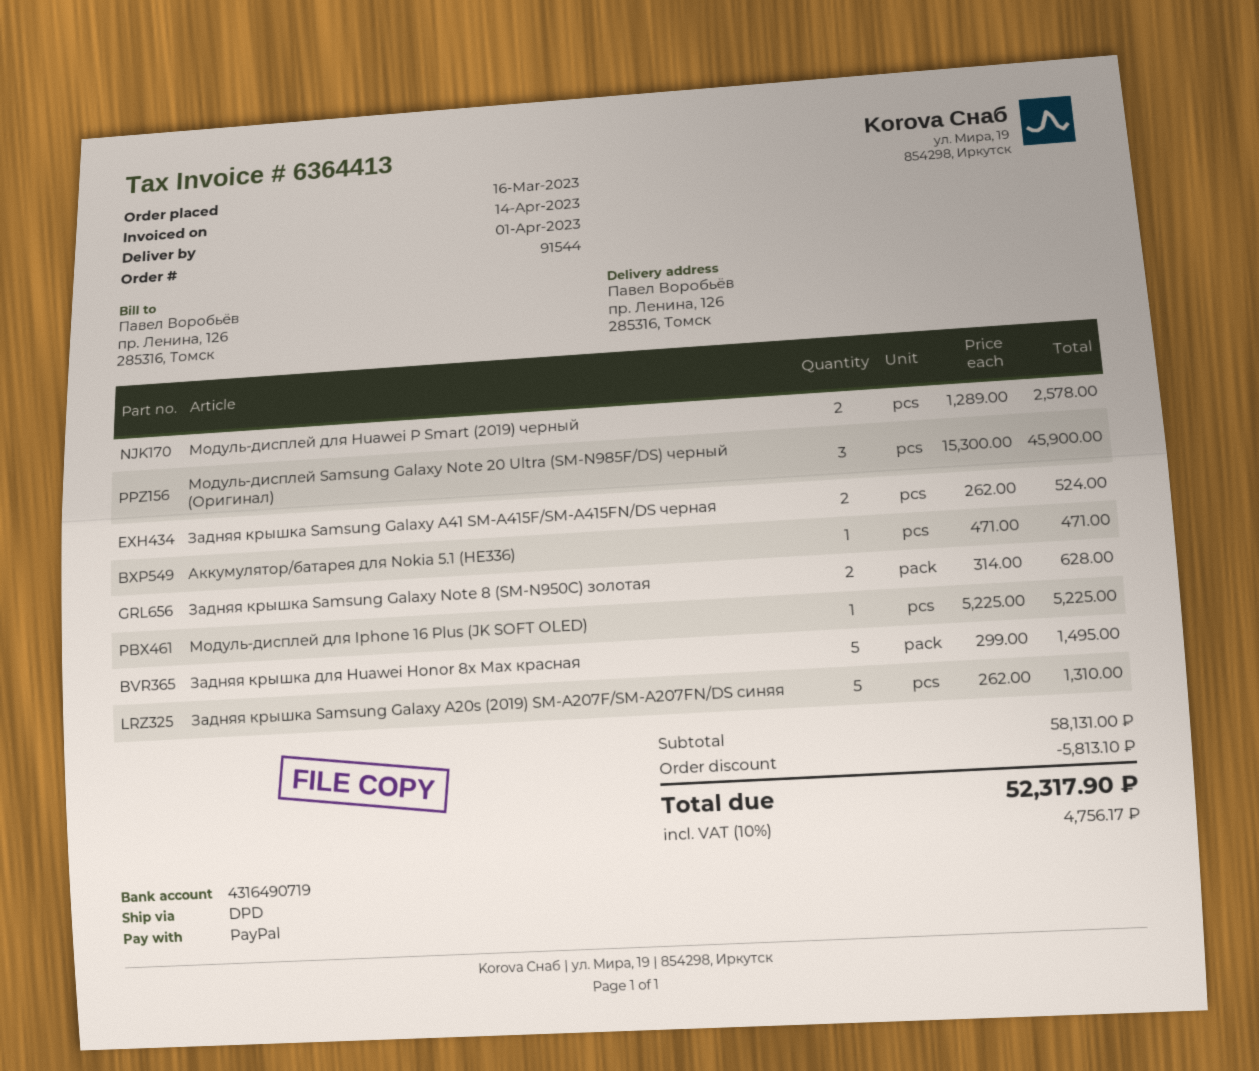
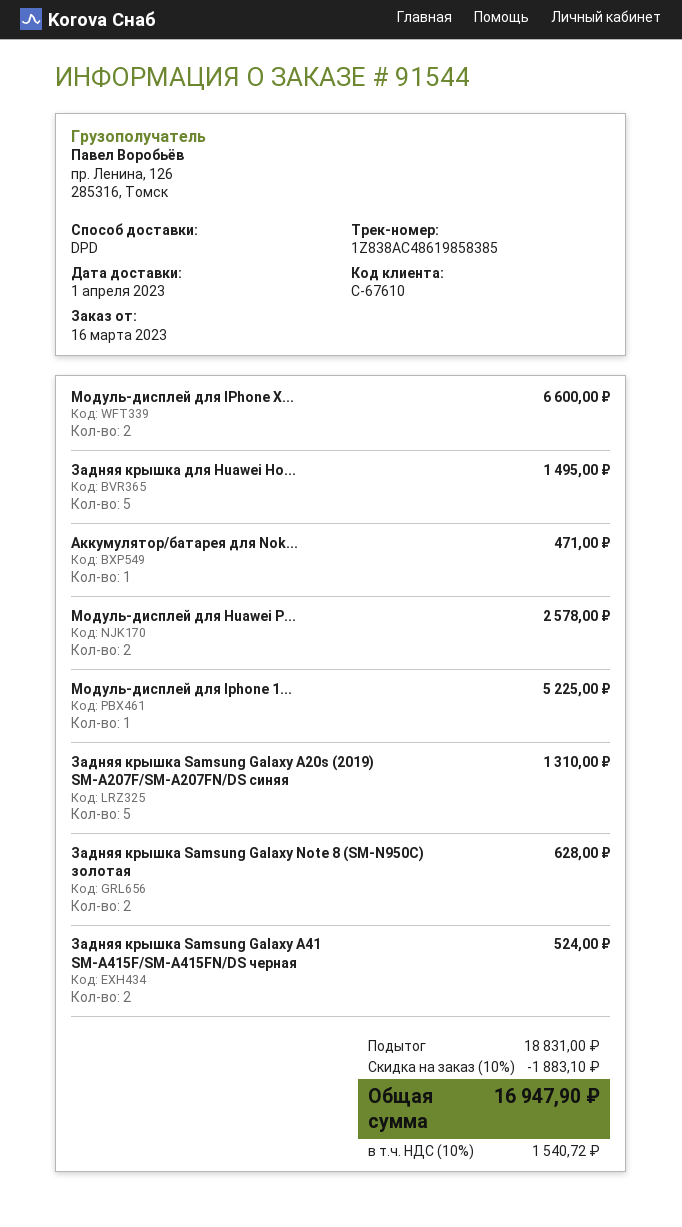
Модуль-дисплей Samsung Galaxy Note 20 Ultra (SM-N985F/DS) черный (Оригинал): 3 for 45900.00 -> none
Модуль-дисплей для IPhone X...: none -> 2 for 6600.00
subtotal: 58131.00 -> 18831.00
discount: 5813.10 -> 1883.10
tax: 10% = 4756.17 -> 10% = 1540.72
total: 52317.90 -> 16947.90

